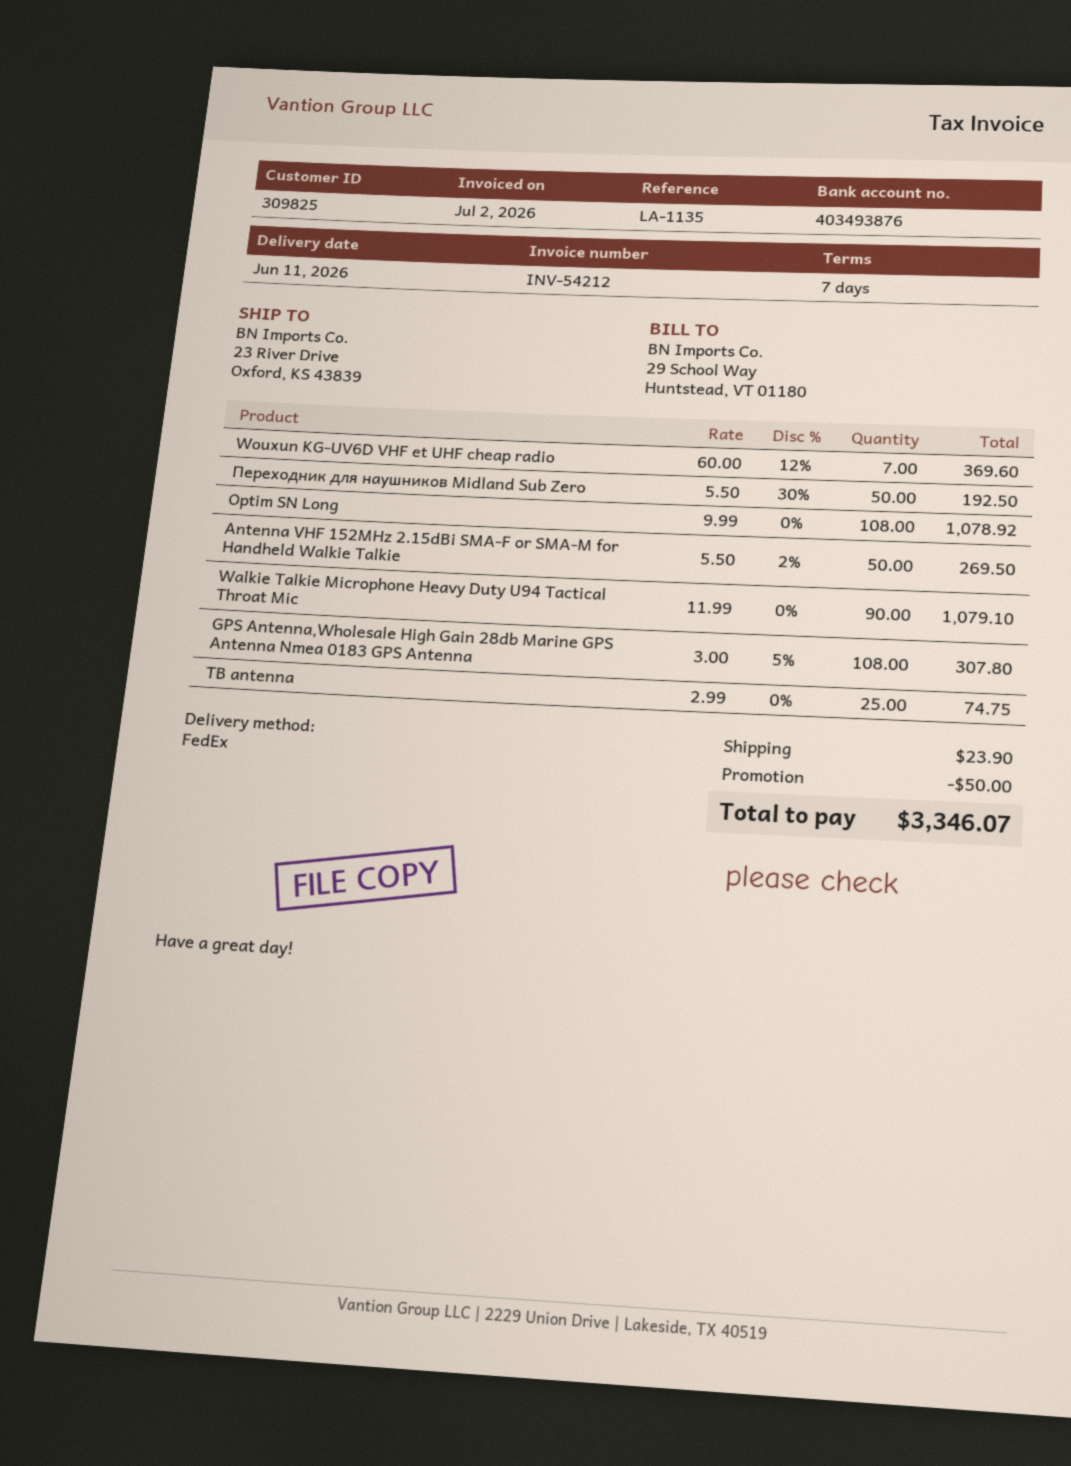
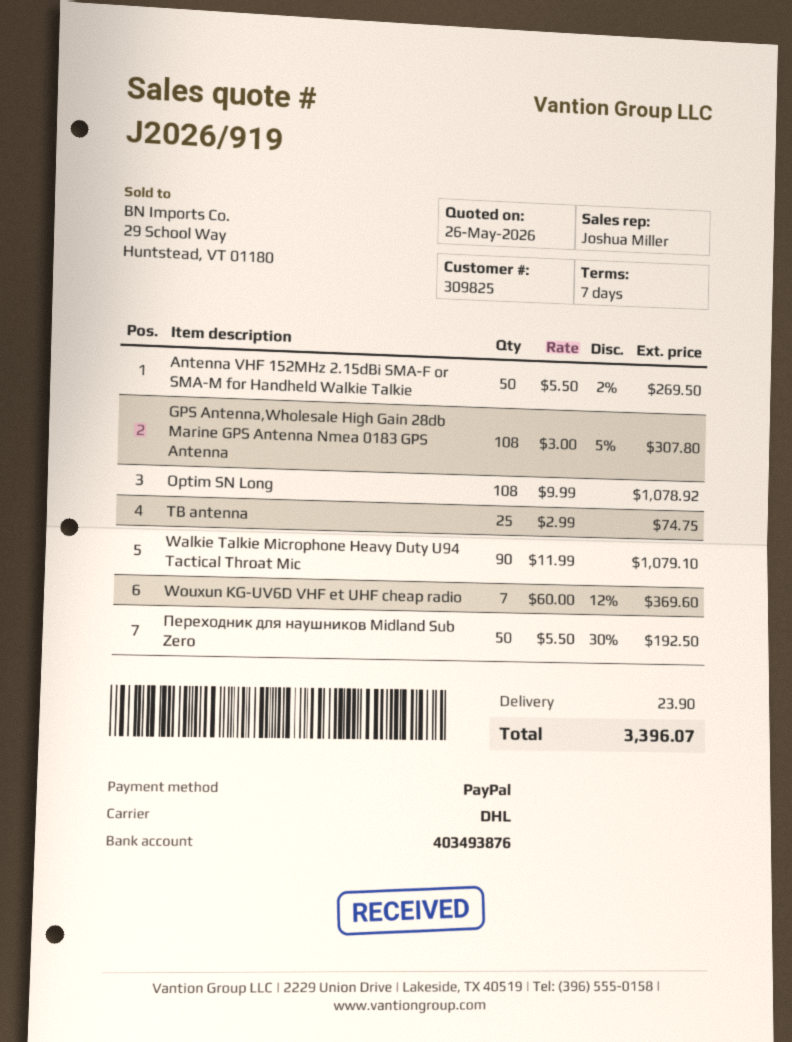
shipping method: FedEx -> DHL
discount: 50.00 -> none
total: 3346.07 -> 3396.07

